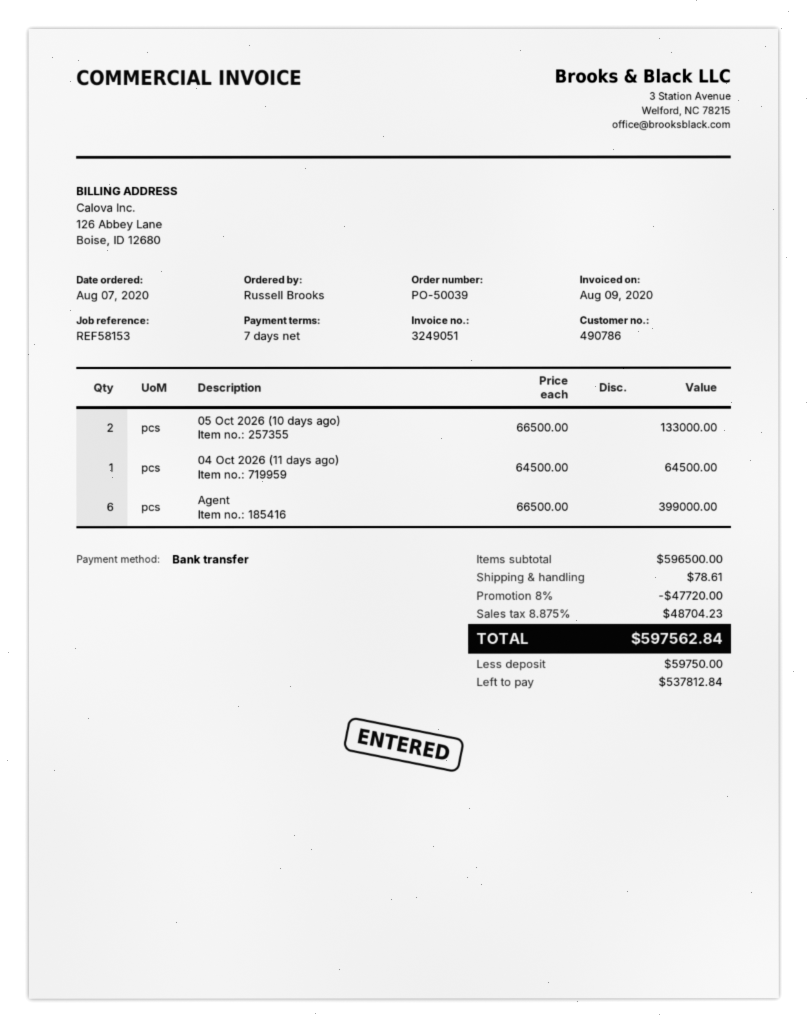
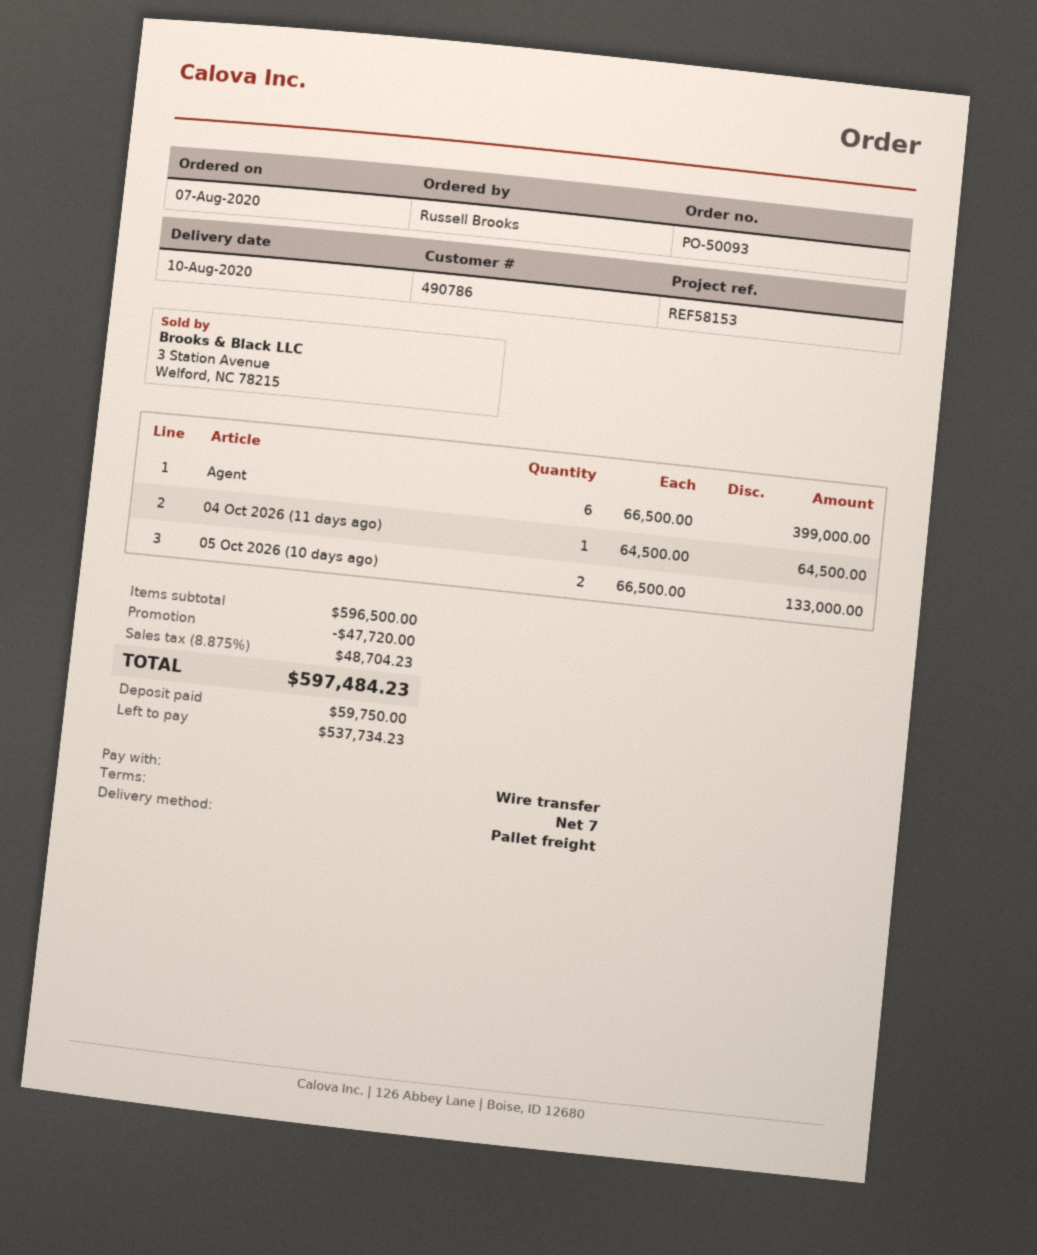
order number: PO-50039 -> PO-50093
shipping: 78.61 -> none
total: 597562.84 -> 597484.23
balance: 537812.84 -> 537734.23

